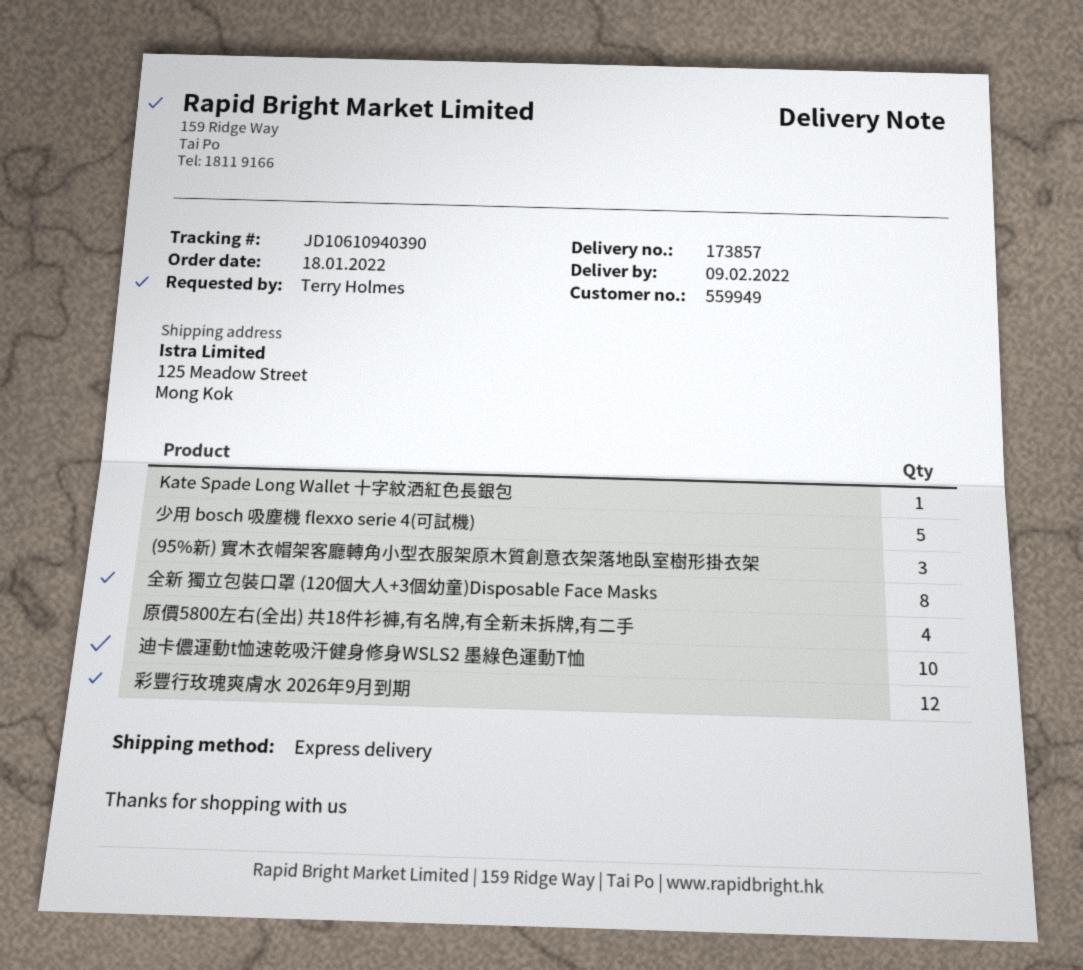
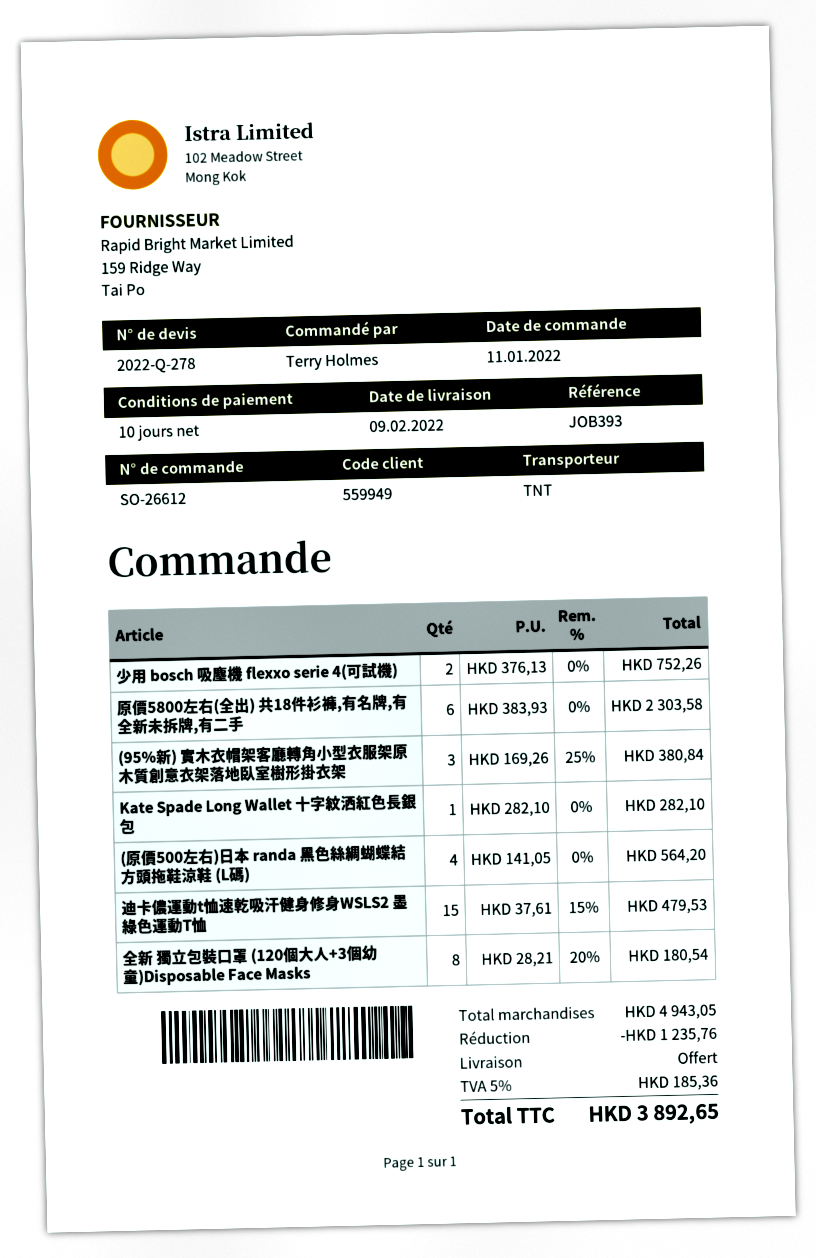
order date: 2022-01-18 -> 2022-01-11
shipping method: express -> TNT
少用 bosch 吸塵機 flexxo serie 4(可試機): 5 -> 2
原價5800左右(全出) 共18件衫褲,有名牌,有全新未拆牌,有二手: 4 -> 6
迪卡儂運動t恤速乾吸汗健身修身WSLS2 墨綠色運動T恤: 10 -> 15
彩豐行玫瑰爽膚水 2026年9月到期: 12 -> none
(原價500左右)日本 randa 黑色絲綢蝴蝶結方頭拖鞋涼鞋 (L碼): none -> 4

